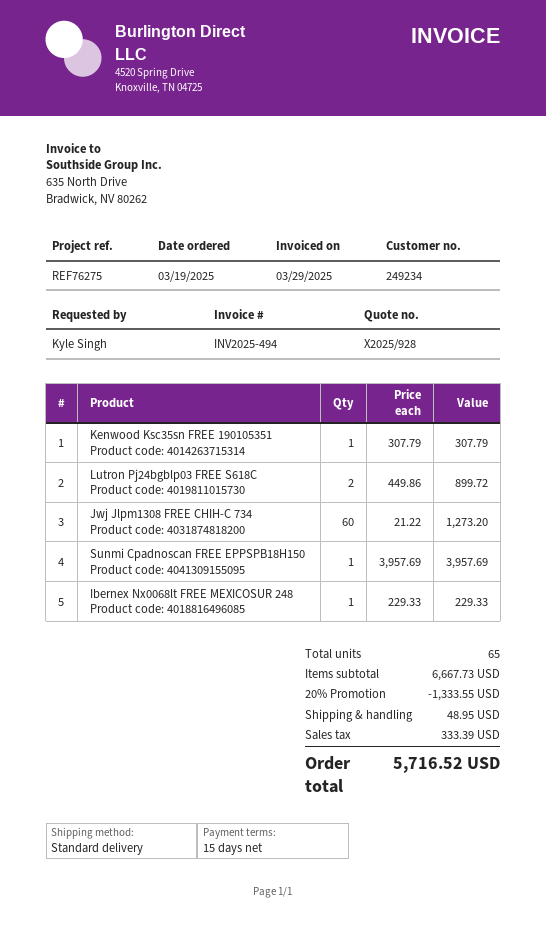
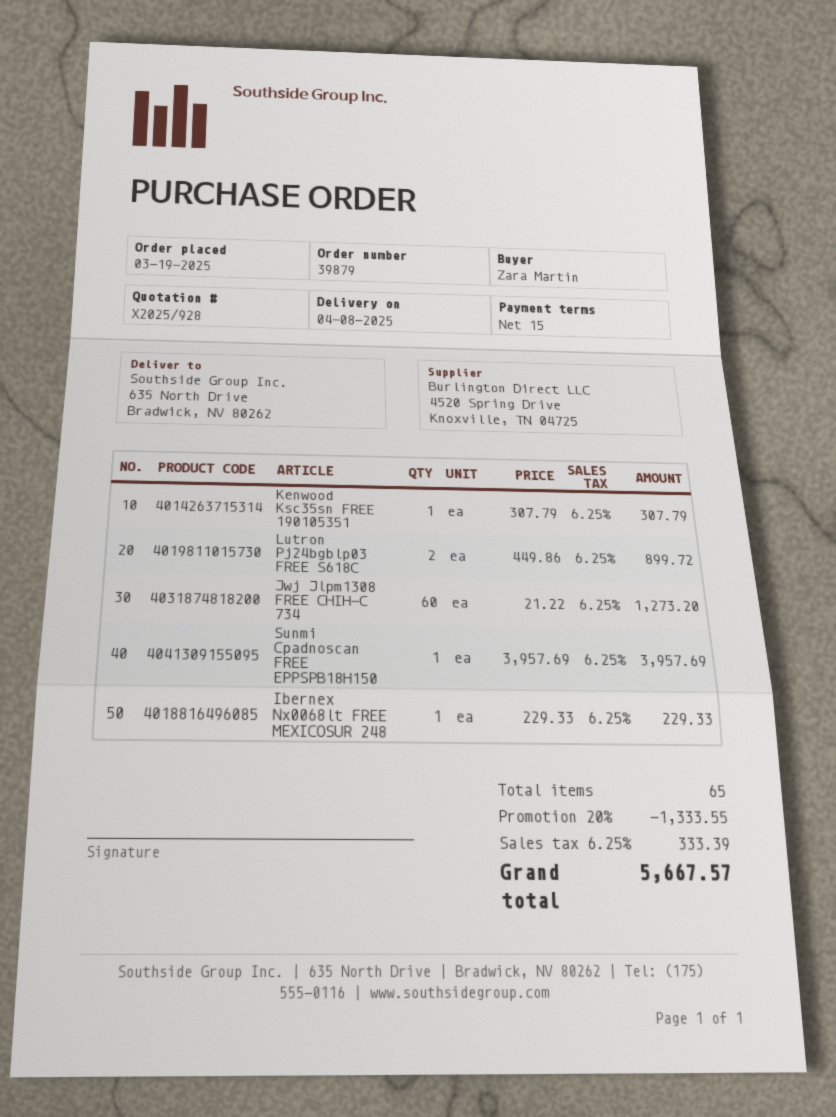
ordered by: Kyle Singh -> Zara Martin
shipping: 48.95 -> none
total: 5716.52 -> 5667.57

